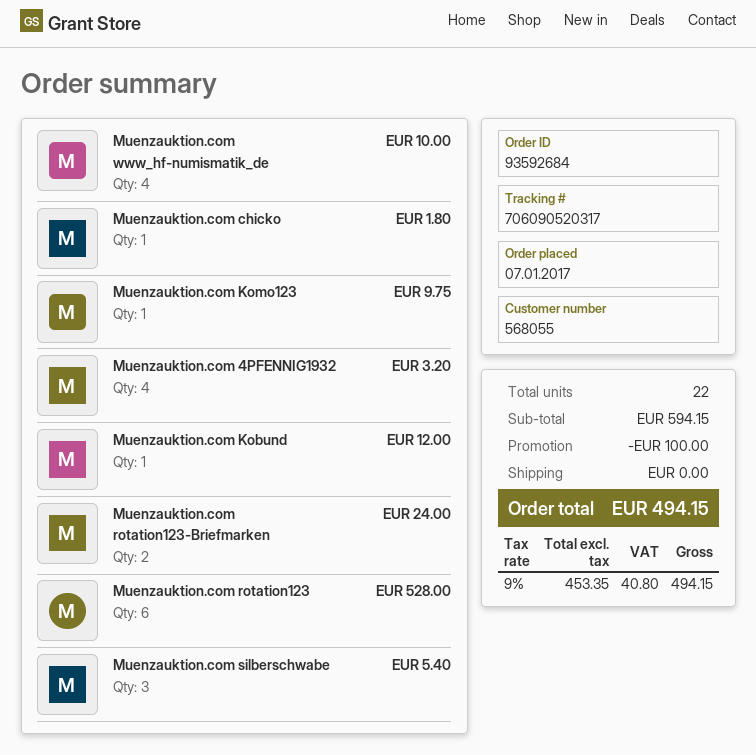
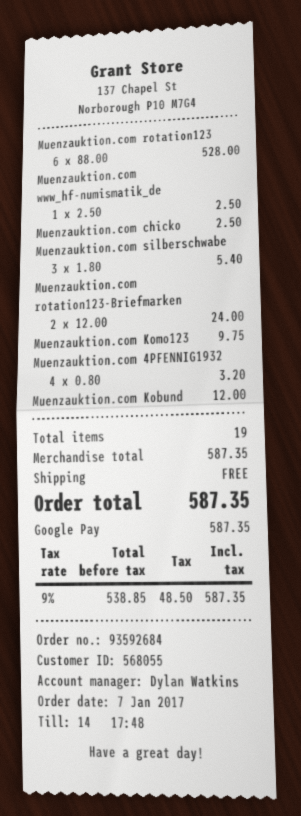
Muenzauktion.com www_hf-numismatik_de: 4 for 10.00 -> 1 for 2.50
Muenzauktion.com chicko: 1 for 1.80 -> 1 for 2.50
total quantity: 22 -> 19
subtotal: 594.15 -> 587.35
discount: 100.00 -> none
net: 453.35 -> 538.85
tax: 9% = 40.80 -> 9% = 48.50
total: 494.15 -> 587.35

